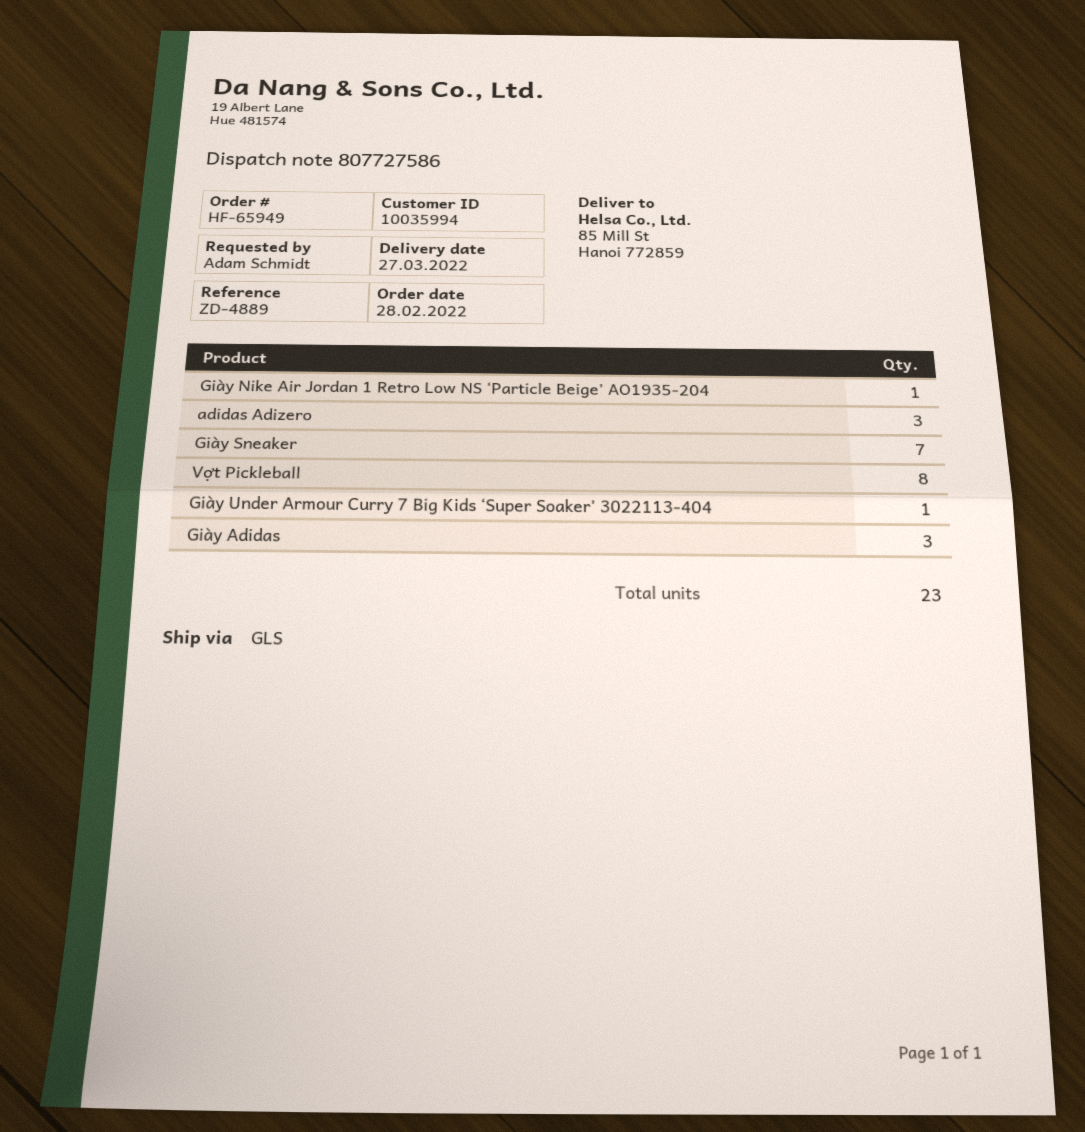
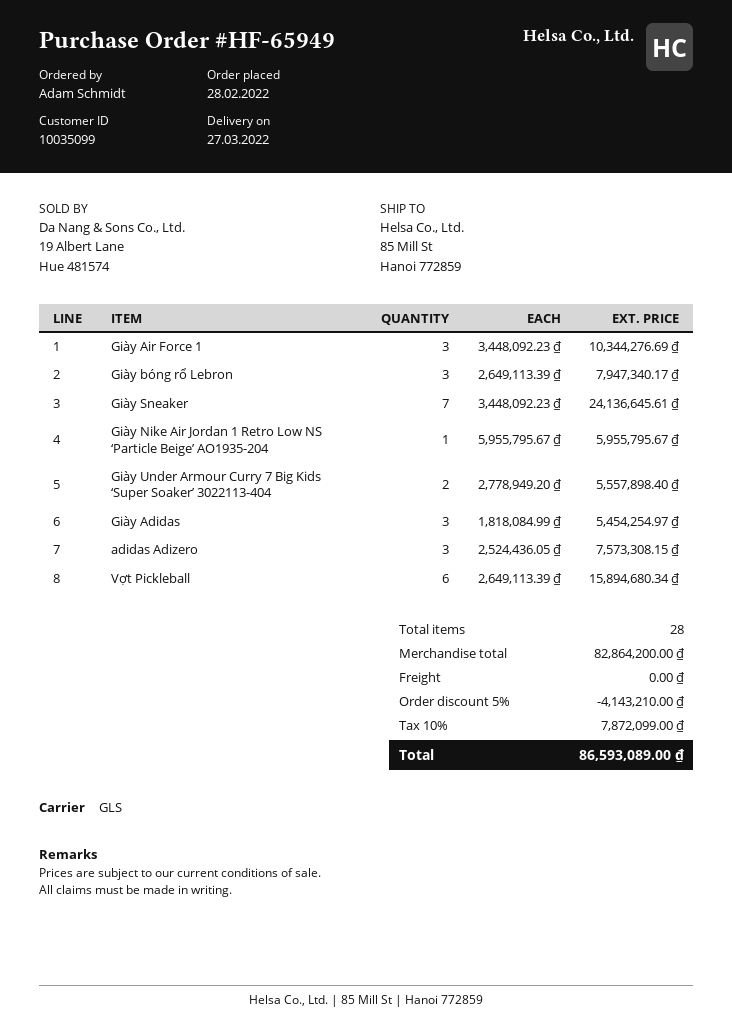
customer number: 10035994 -> 10035099
Vợt Pickleball: 8 -> 6
Giày Under Armour Curry 7 Big Kids ‘Super Soaker’ 3022113-404: 1 -> 2
Giày Air Force 1: none -> 3
Giày bóng rổ Lebron: none -> 3
total quantity: 23 -> 28

